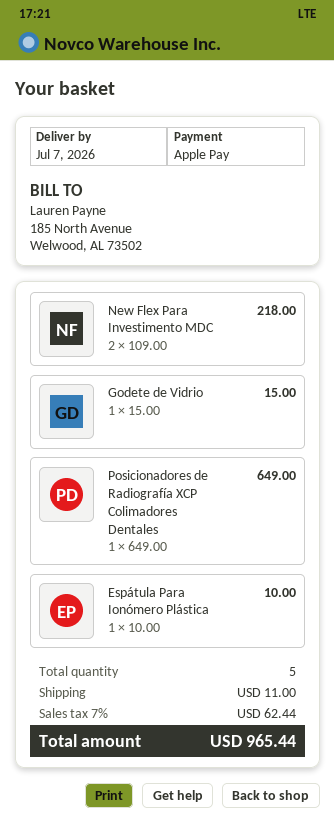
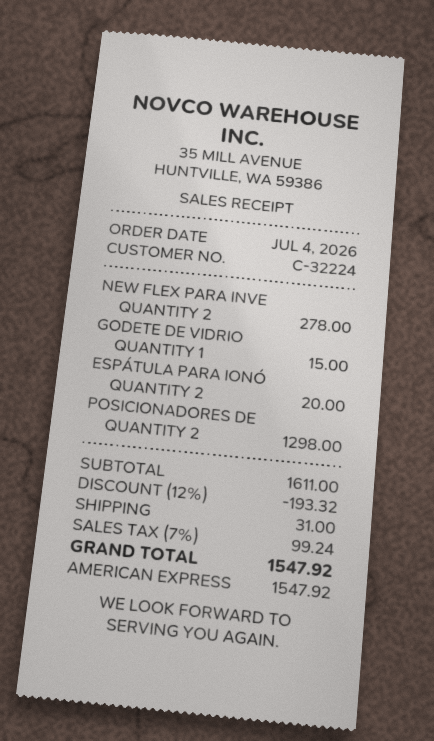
payment method: Apple Pay -> American Express
New Flex Para Investimento MDC: 2 for 218.00 -> 2 for 278.00
Posicionadores de Radiografía XCP Colimadores Dentales: 1 for 649.00 -> 2 for 1298.00
Espátula Para Ionómero Plástica: 1 for 10.00 -> 2 for 20.00
discount: none -> 12% = 193.32
shipping: 11.00 -> 31.00
tax: 7% = 62.44 -> 7% = 99.24
total: 965.44 -> 1547.92

